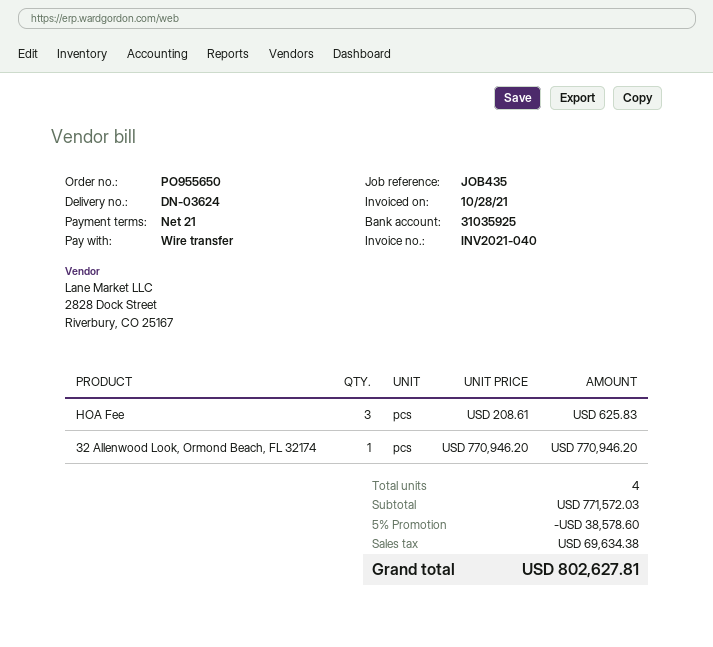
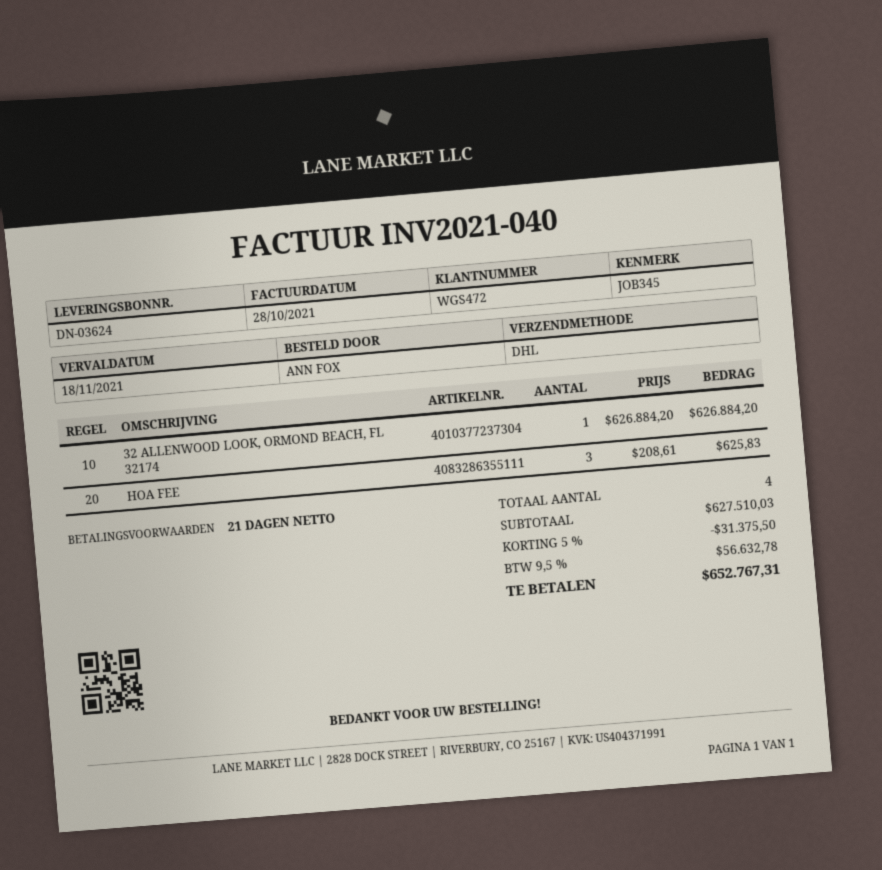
reference: JOB435 -> JOB345
32 Allenwood Look, Ormond Beach, FL 32174: 1 x 770946.20 = 770946.20 -> 1 x 626884.20 = 626884.20
subtotal: 771572.03 -> 627510.03
discount: 5% = 38578.60 -> 5% = 31375.50
tax: 69634.38 -> 56632.78
total: 802627.81 -> 652767.31

